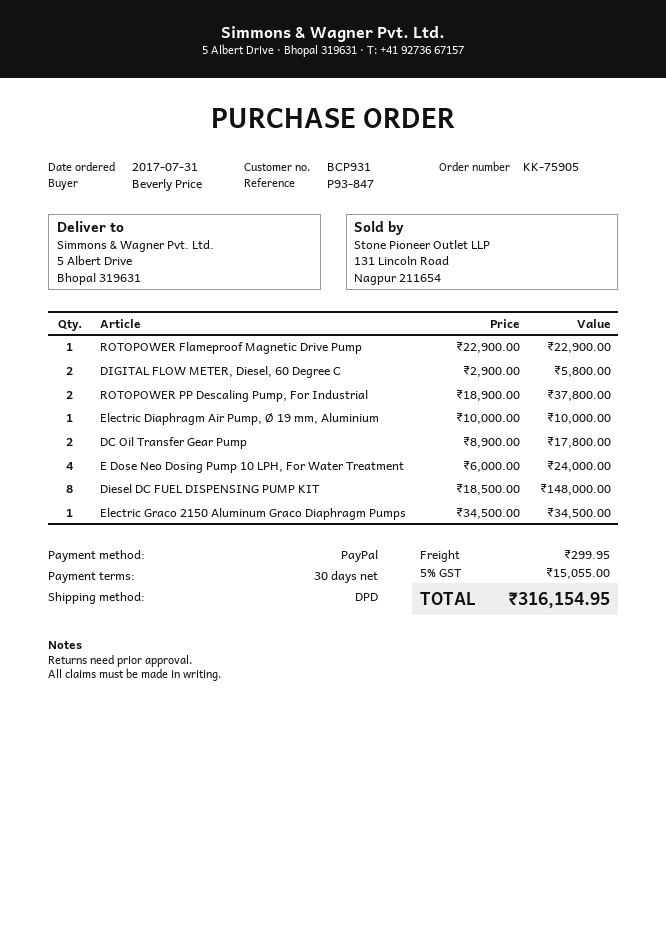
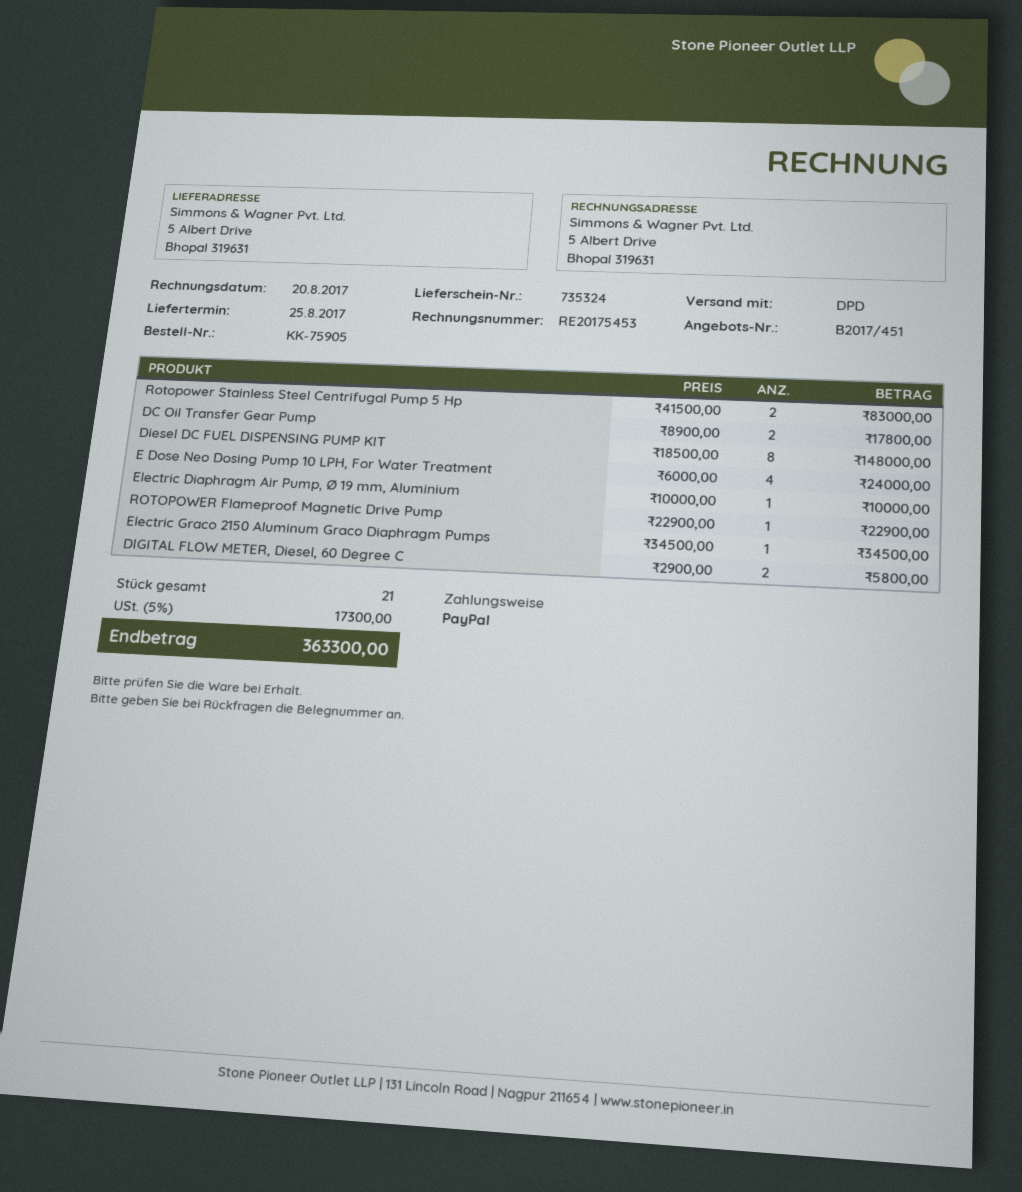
ROTOPOWER PP Descaling Pump, For Industrial: 2 x 18900.00 = 37800.00 -> none
Rotopower Stainless Steel Centrifugal Pump 5 Hp: none -> 2 x 41500.00 = 83000.00
shipping: 299.95 -> none
tax: 5% = 15055.00 -> 5% = 17300.00
total: 316154.95 -> 363300.00

